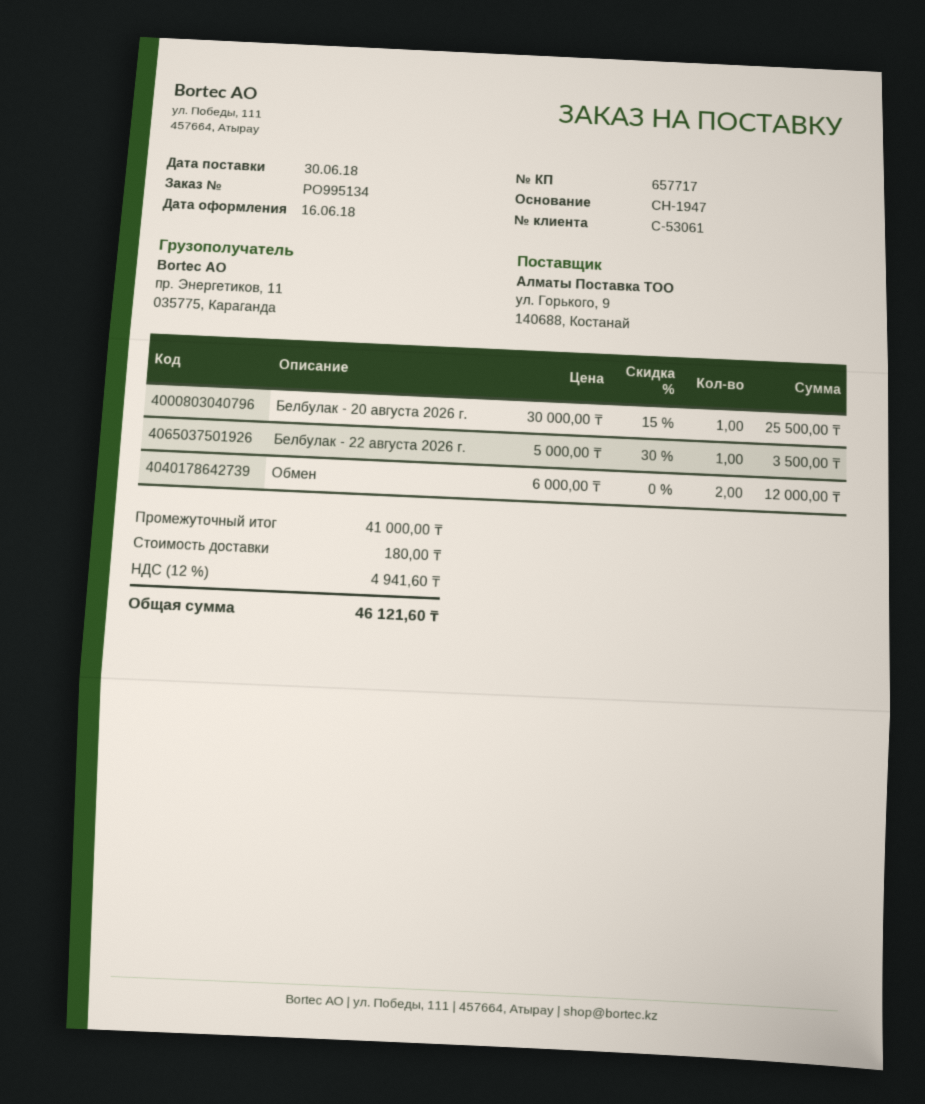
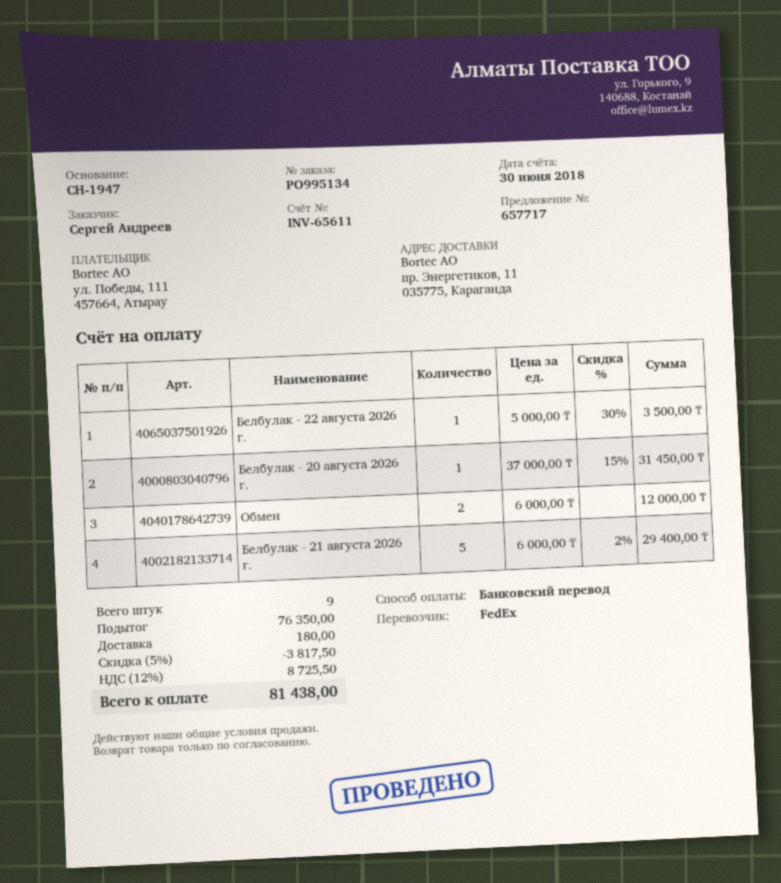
Белбулак - 20 августа 2026 г.: 1 x 30000.00 - 15% = 25500.00 -> 1 x 37000.00 - 15% = 31450.00
Белбулак - 21 августа 2026 г.: none -> 5 x 6000.00 - 2% = 29400.00
subtotal: 41000.00 -> 76350.00
discount: none -> 5% = 3817.50
tax: 12% = 4941.60 -> 12% = 8725.50
total: 46121.60 -> 81438.00

